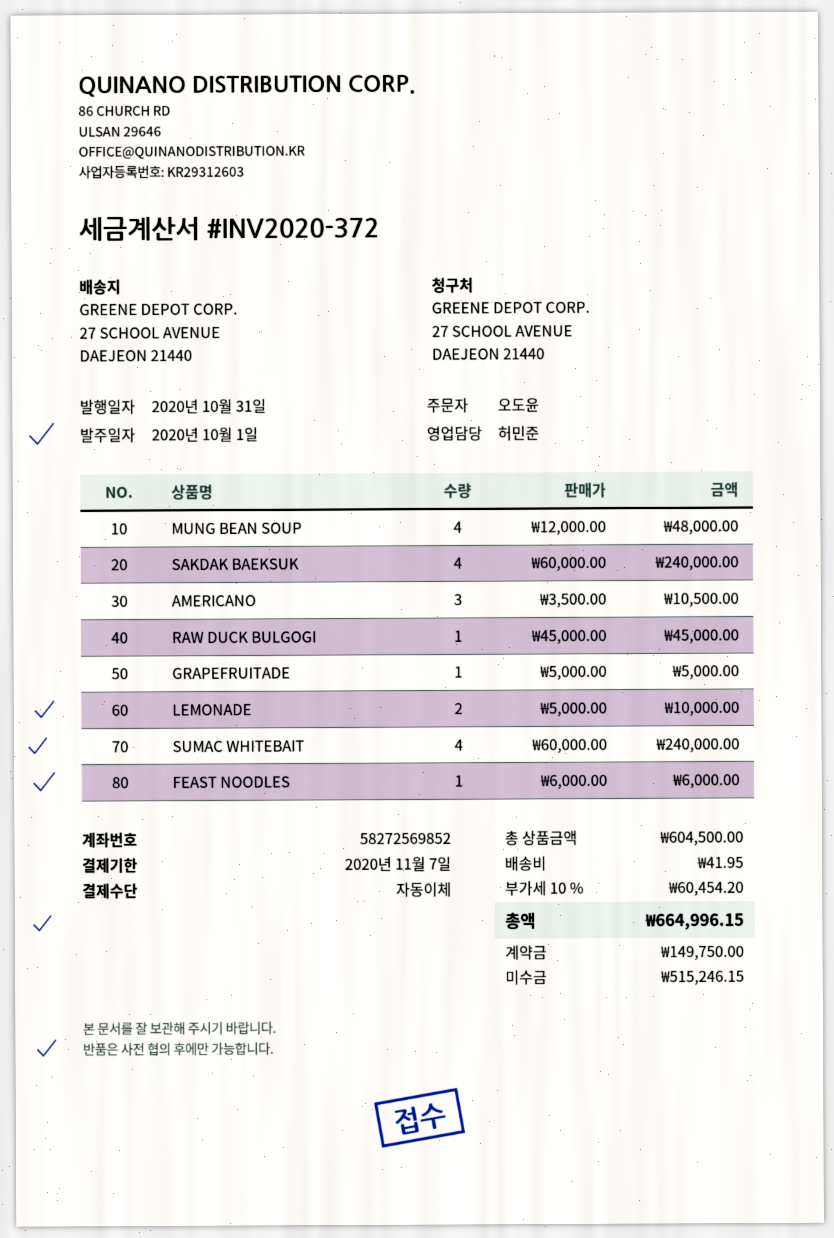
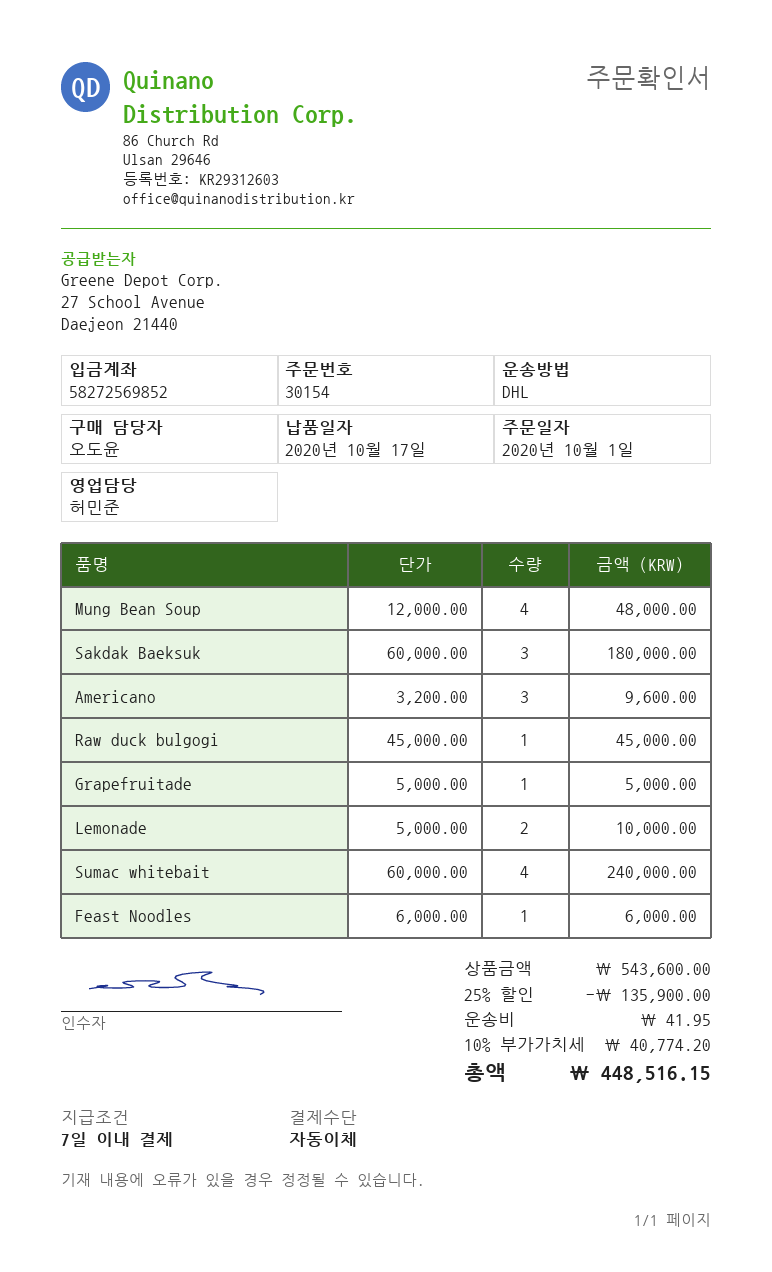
SAKDAK BAEKSUK: 4 x 60000.00 = 240000.00 -> 3 x 60000.00 = 180000.00
AMERICANO: 3 x 3500.00 = 10500.00 -> 3 x 3200.00 = 9600.00
subtotal: 604500.00 -> 543600.00
discount: none -> 25% = 135900.00
tax: 10% = 60454.20 -> 10% = 40774.20
total: 664996.15 -> 448516.15

